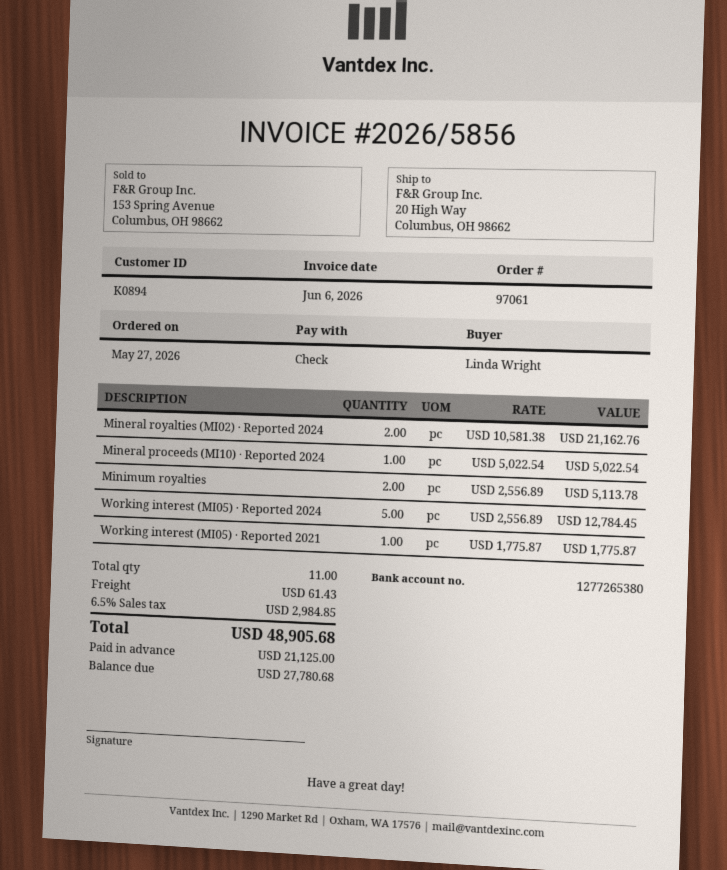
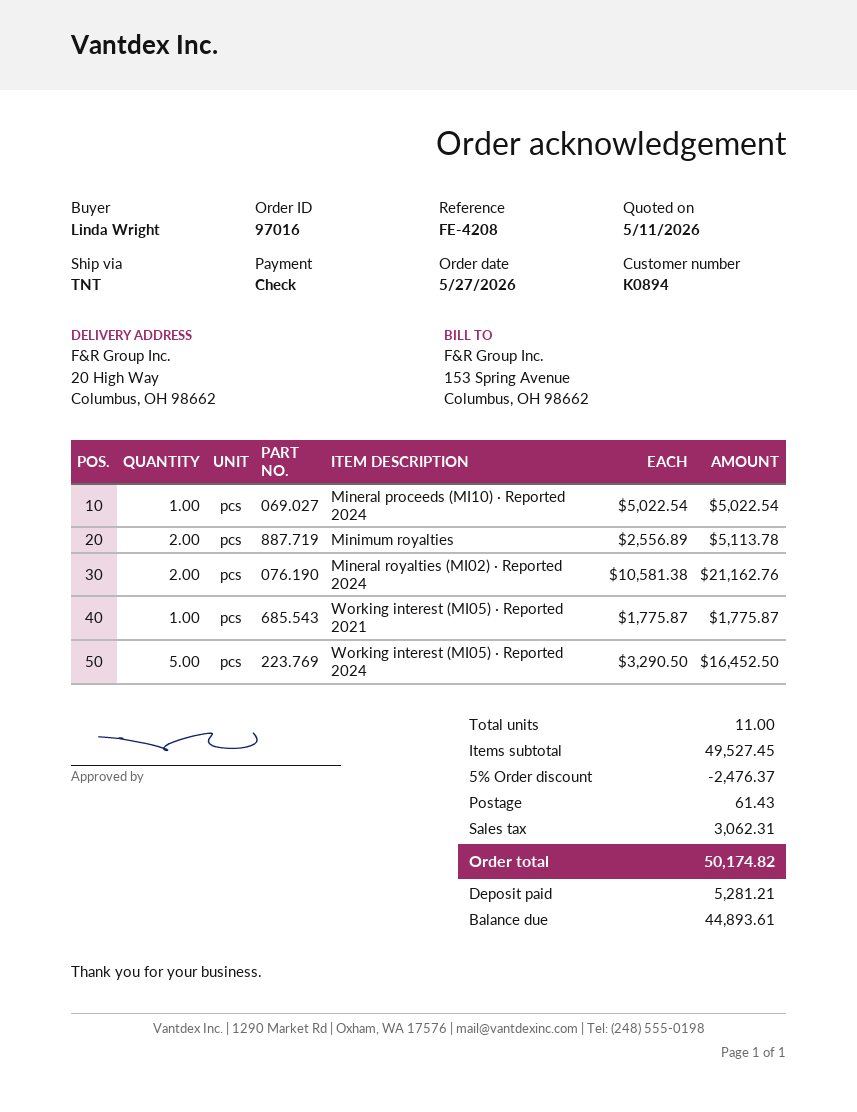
order number: 97061 -> 97016
Working interest (MI05) · Reported 2024: 5 x 2556.89 = 12784.45 -> 5 x 3290.50 = 16452.50
discount: none -> 5% = 2476.37
tax: 2984.85 -> 3062.31
total: 48905.68 -> 50174.82
deposit: 21125.00 -> 5281.21
balance: 27780.68 -> 44893.61

